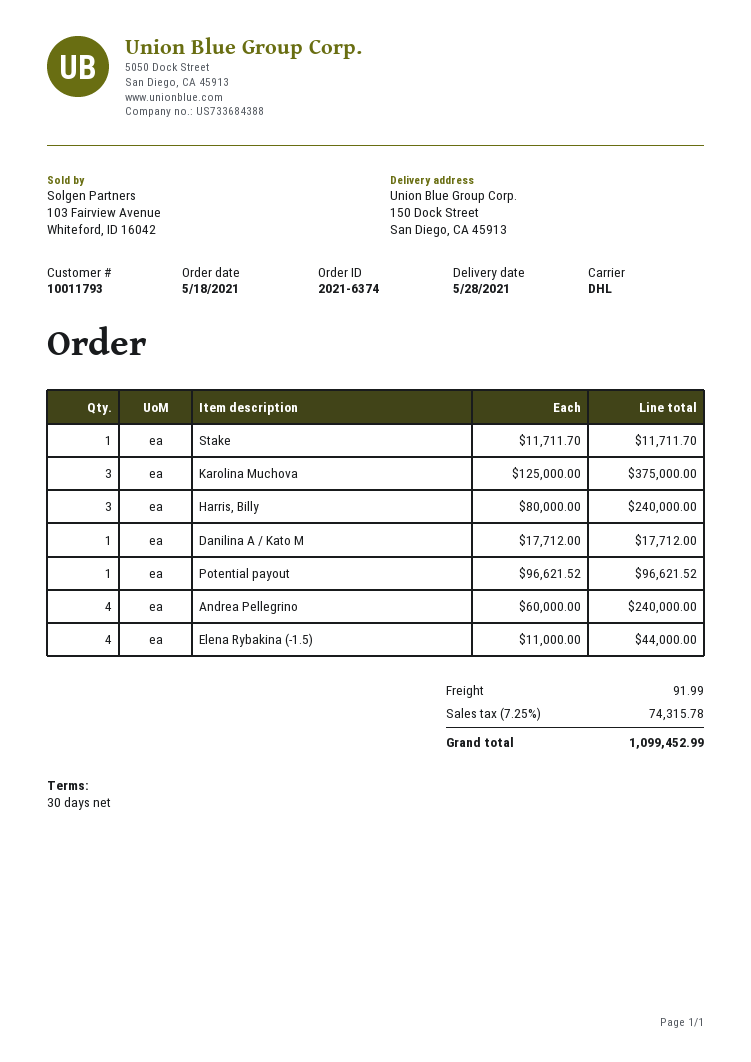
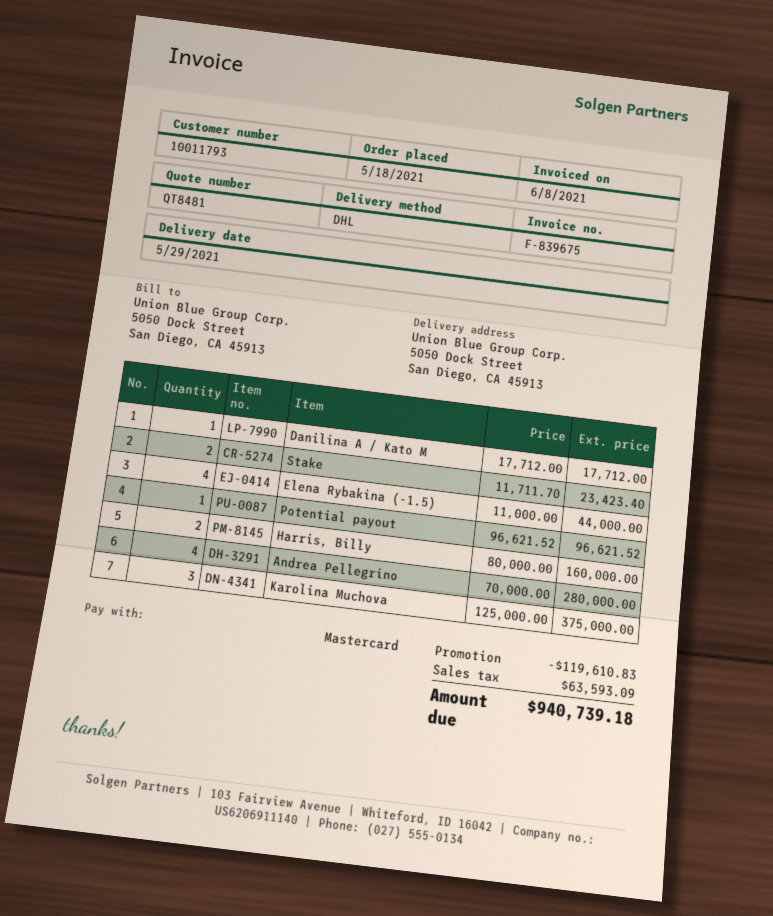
delivery date: 2021-05-28 -> 2021-05-29
ship to: 150 Dock Street, San Diego, CA 45913 -> 5050 Dock Street, San Diego, CA 45913
Stake: 1 x 11711.70 = 11711.70 -> 2 x 11711.70 = 23423.40
Harris, Billy: 3 x 80000.00 = 240000.00 -> 2 x 80000.00 = 160000.00
Andrea Pellegrino: 4 x 60000.00 = 240000.00 -> 4 x 70000.00 = 280000.00
discount: none -> 119610.83
shipping: 91.99 -> none
tax: 74315.78 -> 63593.09
total: 1099452.99 -> 940739.18

